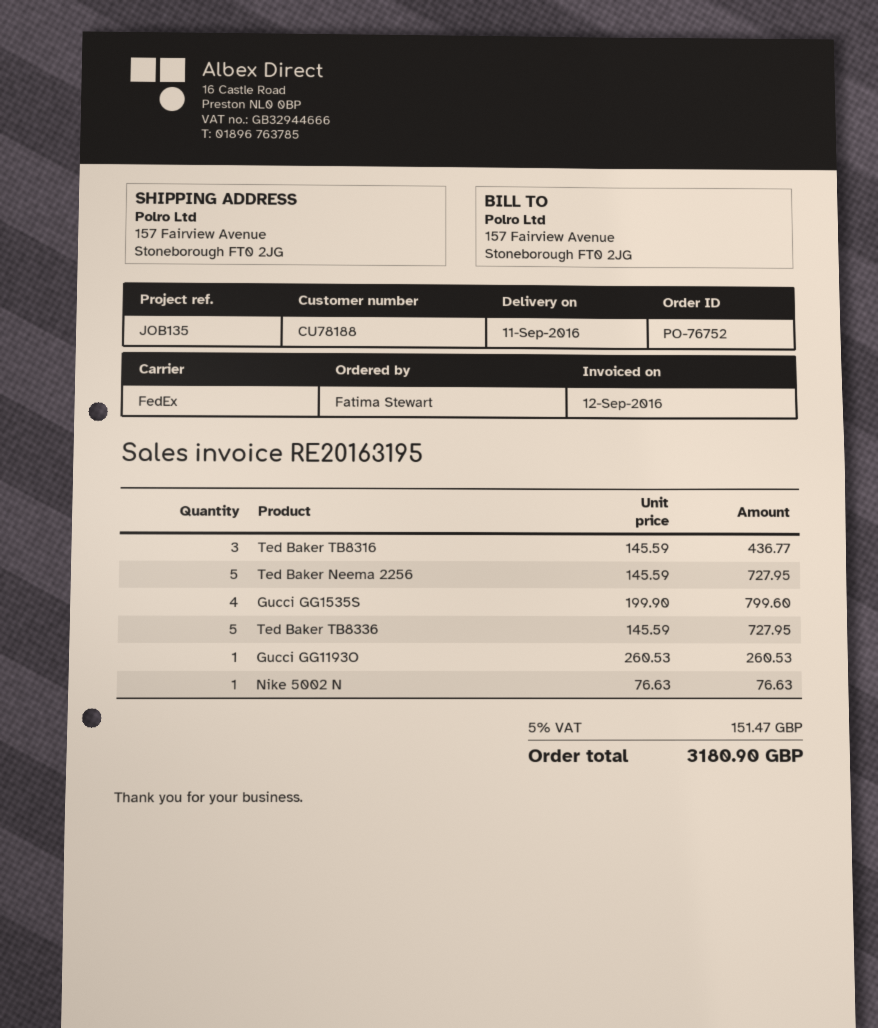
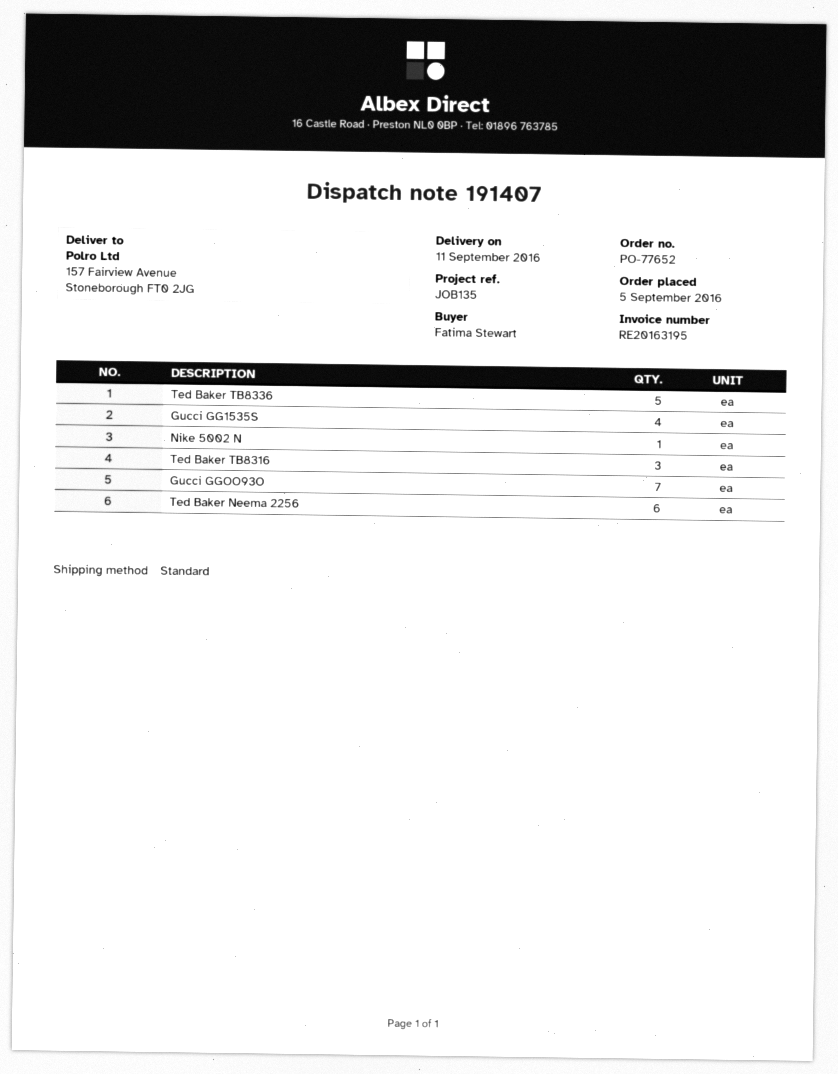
order number: PO-76752 -> PO-77652
shipping method: FedEx -> standard
Ted Baker Neema 2256: 5 -> 6
Gucci GG1193O: 1 -> none
Gucci GGOO93O: none -> 7

